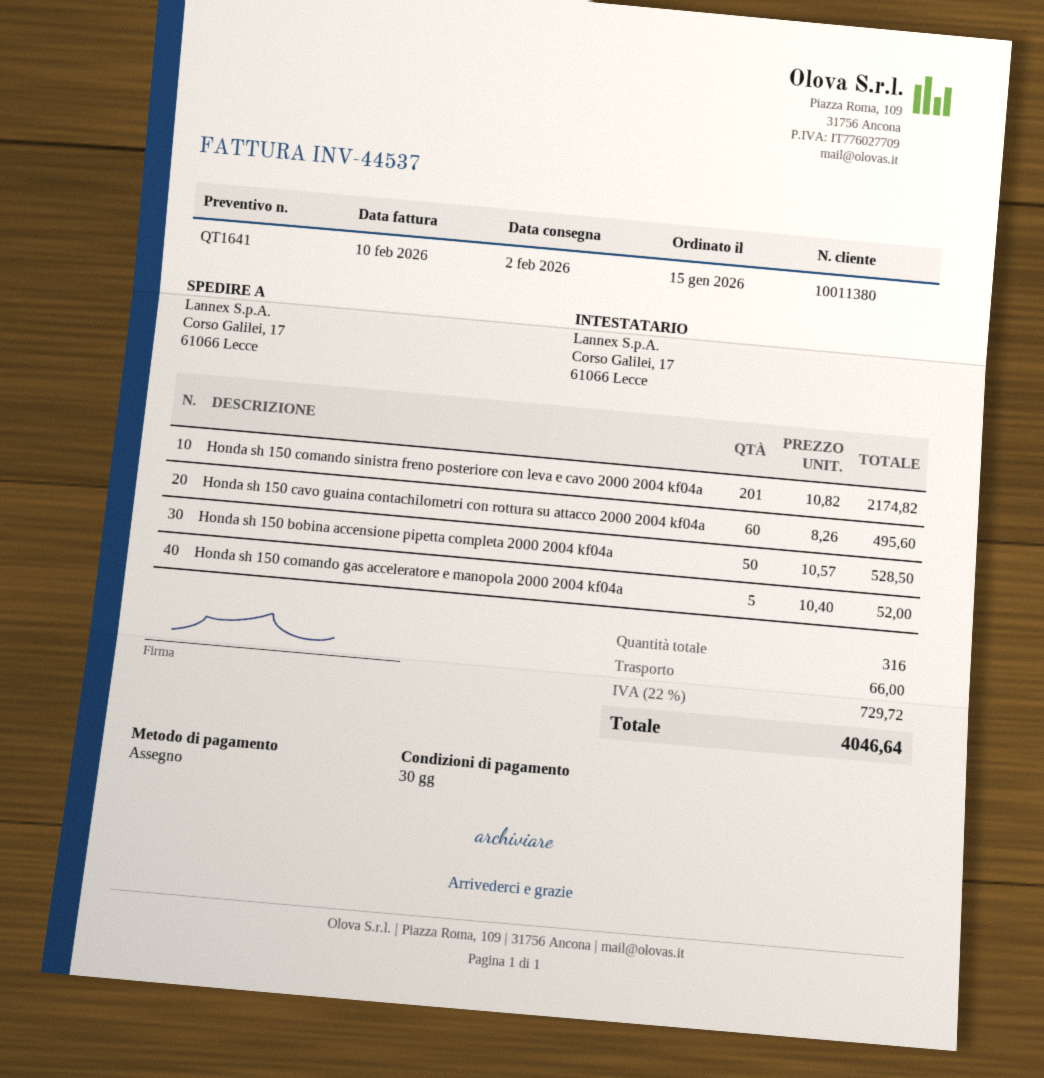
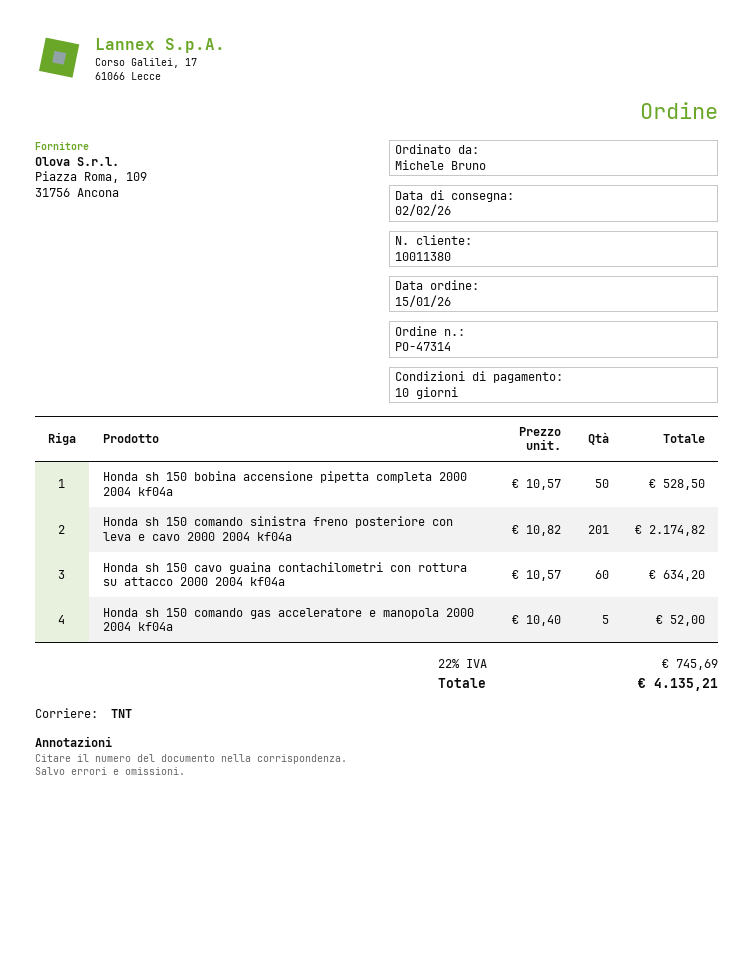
payment terms: 30 days -> 10 days
Honda sh 150 cavo guaina contachilometri con rottura su attacco 2000 2004 kf04a: 60 x 8.26 = 495.60 -> 60 x 10.57 = 634.20
shipping: 66.00 -> none
tax: 22% = 729.72 -> 22% = 745.69
total: 4046.64 -> 4135.21

